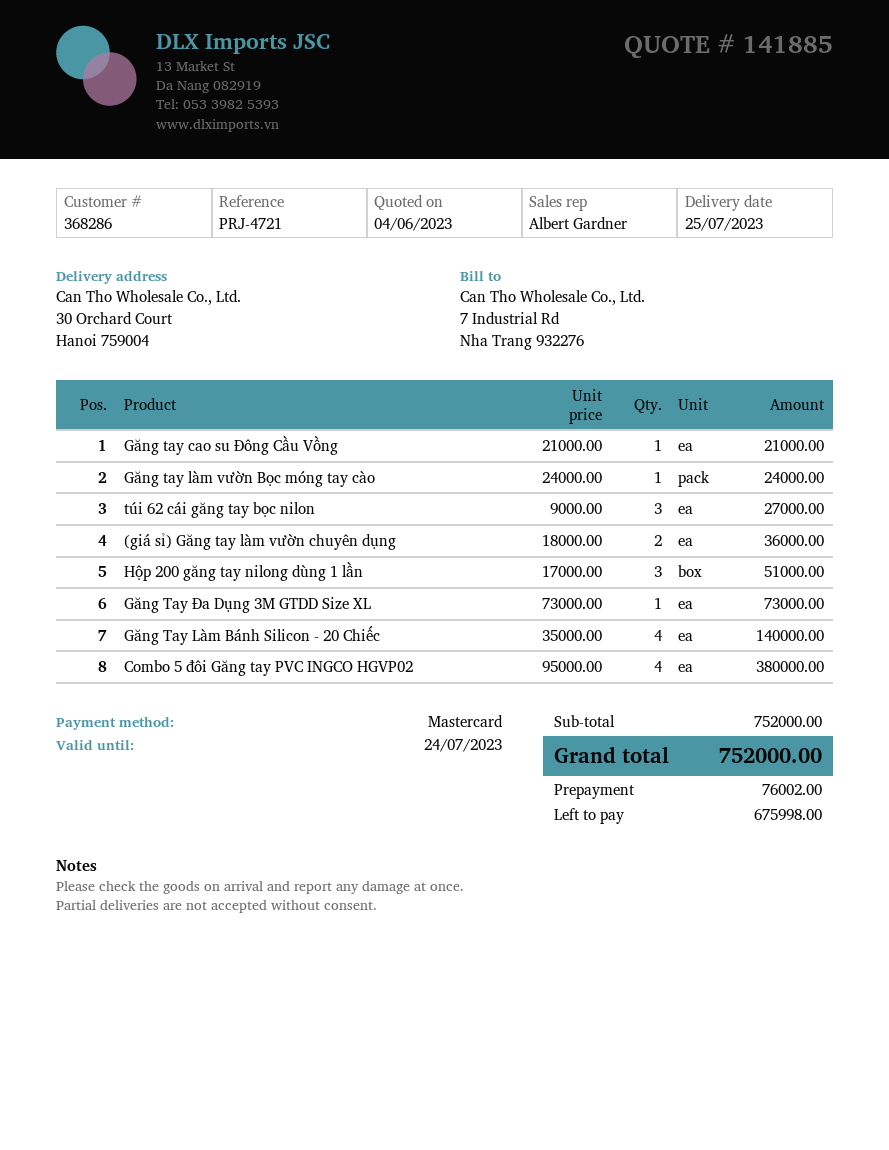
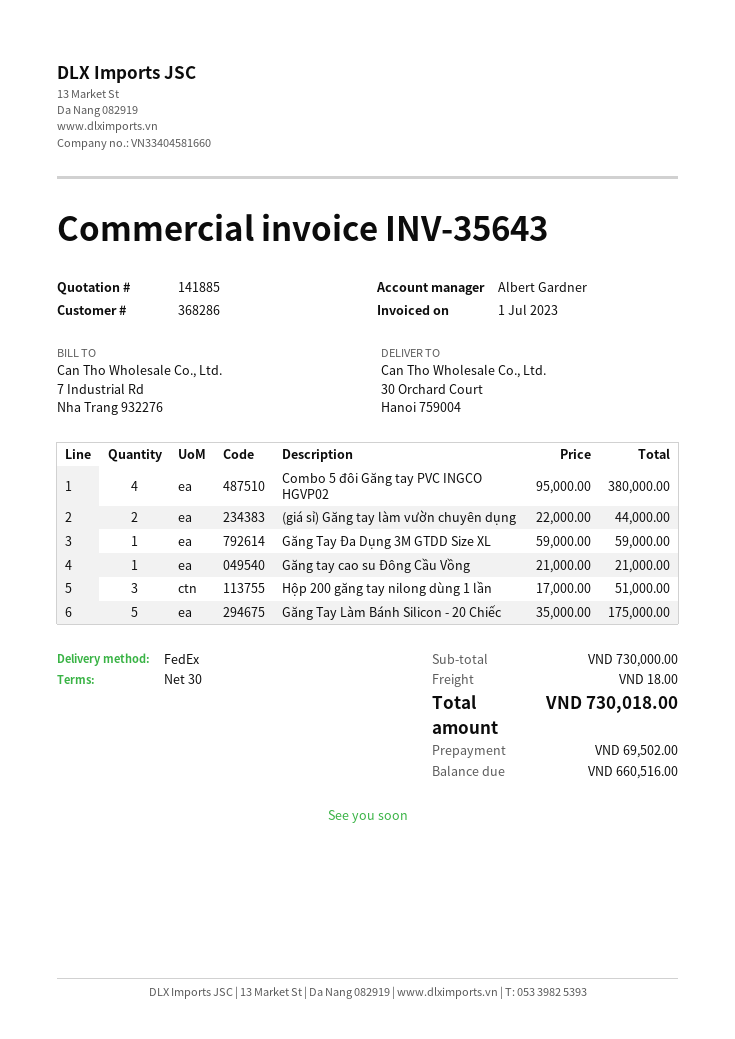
Găng tay làm vườn Bọc móng tay cào: 1 x 24000.00 = 24000.00 -> none
túi 62 cái găng tay bọc nilon: 3 x 9000.00 = 27000.00 -> none
(giá sỉ) Găng tay làm vườn chuyên dụng: 2 x 18000.00 = 36000.00 -> 2 x 22000.00 = 44000.00
Găng Tay Đa Dụng 3M GTDD Size XL: 1 x 73000.00 = 73000.00 -> 1 x 59000.00 = 59000.00
Găng Tay Làm Bánh Silicon - 20 Chiếc: 4 x 35000.00 = 140000.00 -> 5 x 35000.00 = 175000.00
subtotal: 752000.00 -> 730000.00
shipping: none -> 18.00
total: 752000.00 -> 730018.00
deposit: 76002.00 -> 69502.00
balance: 675998.00 -> 660516.00

